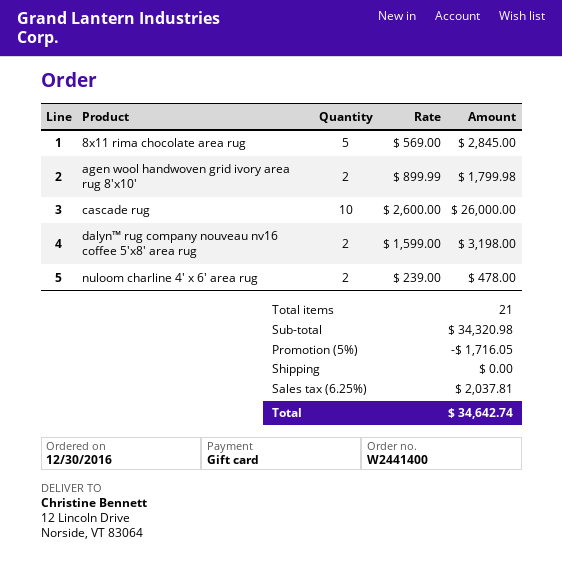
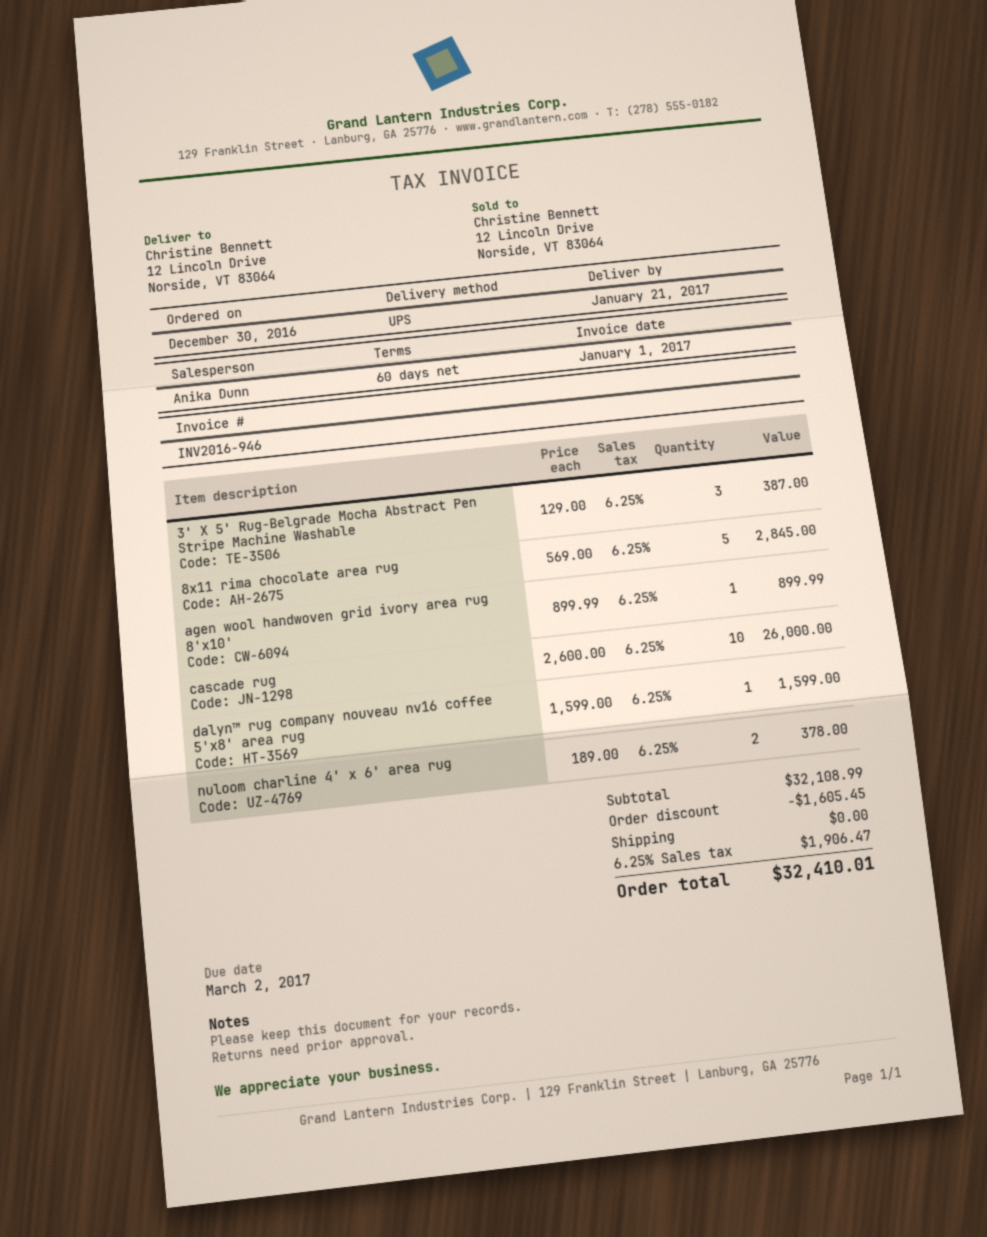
agen wool handwoven grid ivory area rug 8'x10': 2 x 899.99 = 1799.98 -> 1 x 899.99 = 899.99
dalyn™ rug company nouveau nv16 coffee 5'x8' area rug: 2 x 1599.00 = 3198.00 -> 1 x 1599.00 = 1599.00
nuloom charline 4' x 6' area rug: 2 x 239.00 = 478.00 -> 2 x 189.00 = 378.00
3' X 5' Rug-Belgrade Mocha Abstract Pen Stripe Machine Washable: none -> 3 x 129.00 = 387.00
subtotal: 34320.98 -> 32108.99
discount: 1716.05 -> 1605.45
tax: 6.25% = 2037.81 -> 6.25% = 1906.47
total: 34642.74 -> 32410.01

